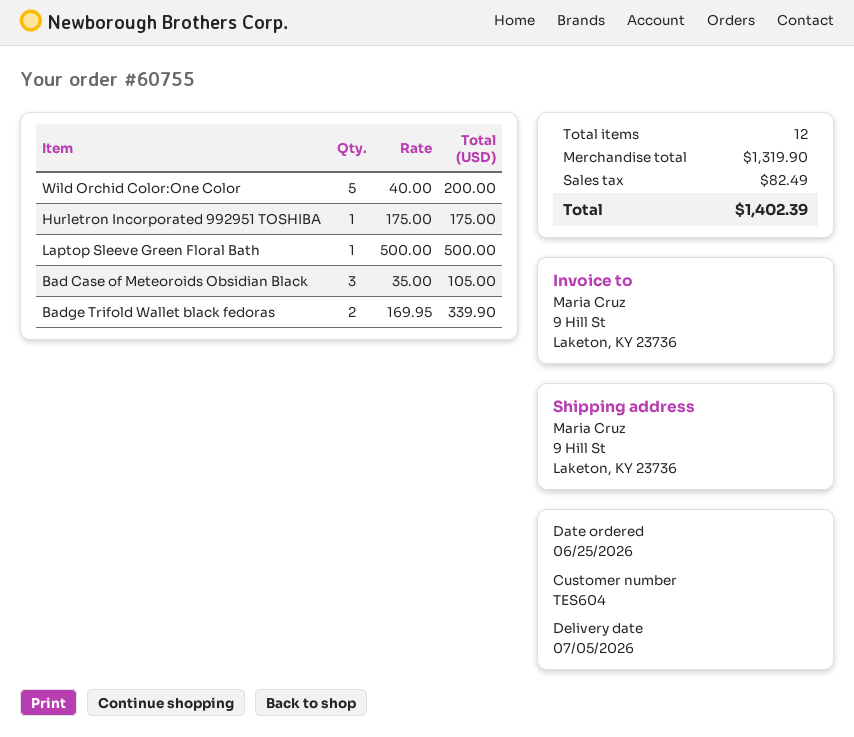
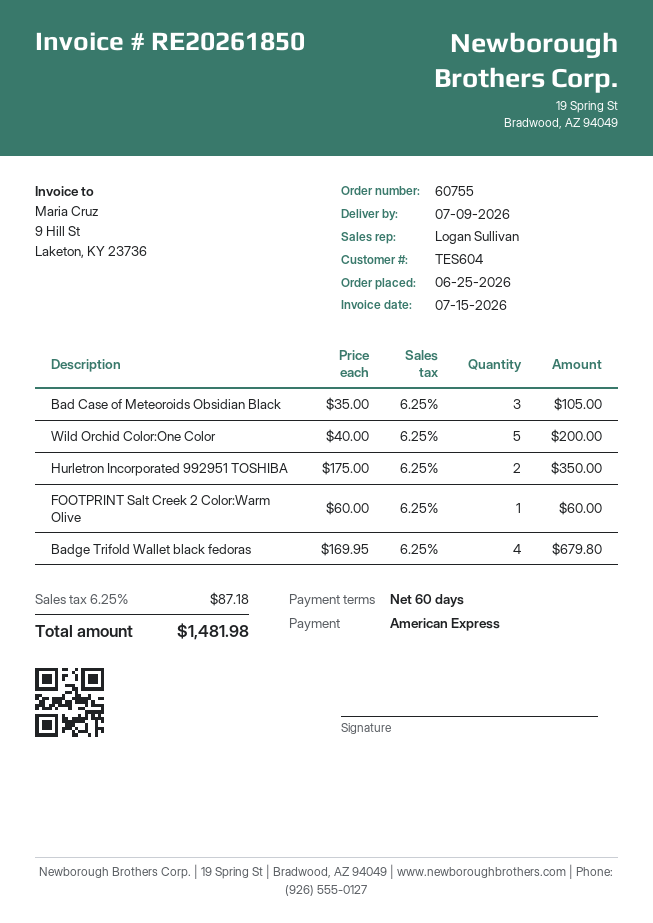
delivery date: 2026-07-05 -> 2026-07-09
Hurletron Incorporated 992951 TOSHIBA: 1 x 175.00 = 175.00 -> 2 x 175.00 = 350.00
Laptop Sleeve Green Floral Bath: 1 x 500.00 = 500.00 -> none
Badge Trifold Wallet black fedoras: 2 x 169.95 = 339.90 -> 4 x 169.95 = 679.80
FOOTPRINT Salt Creek 2 Color:Warm Olive: none -> 1 x 60.00 = 60.00
tax: 82.49 -> 87.18
total: 1402.39 -> 1481.98

